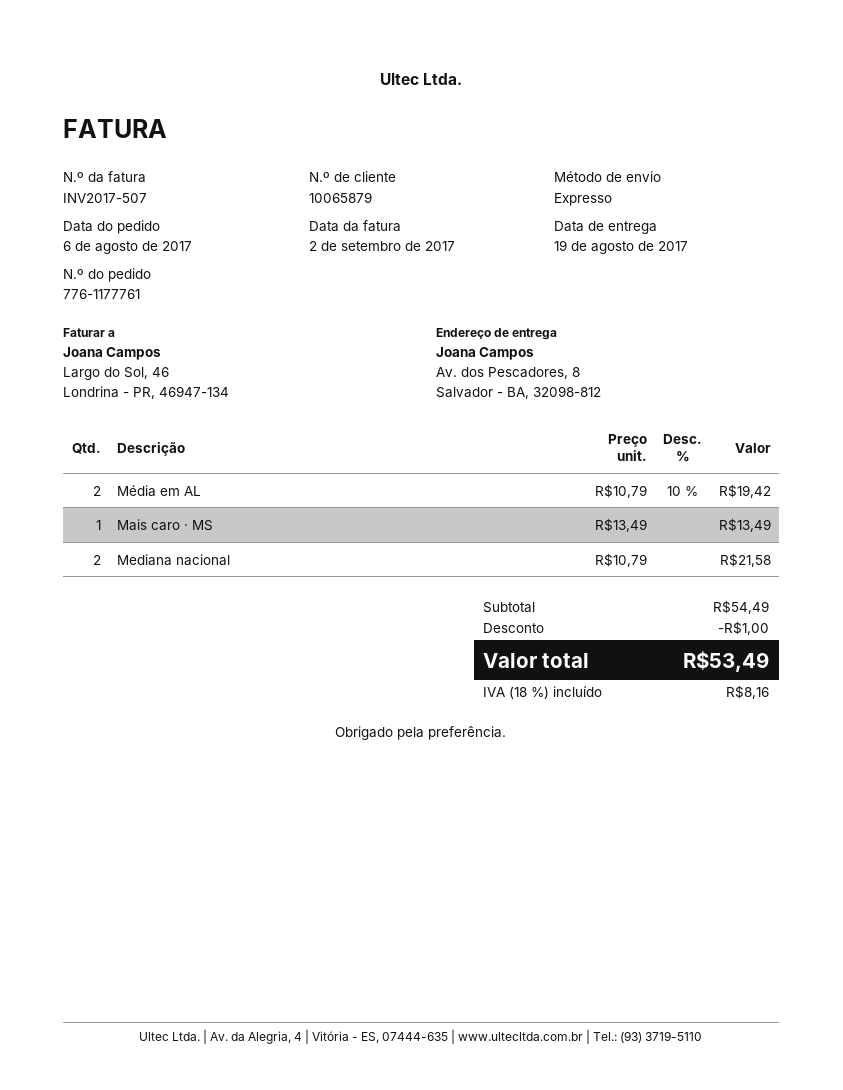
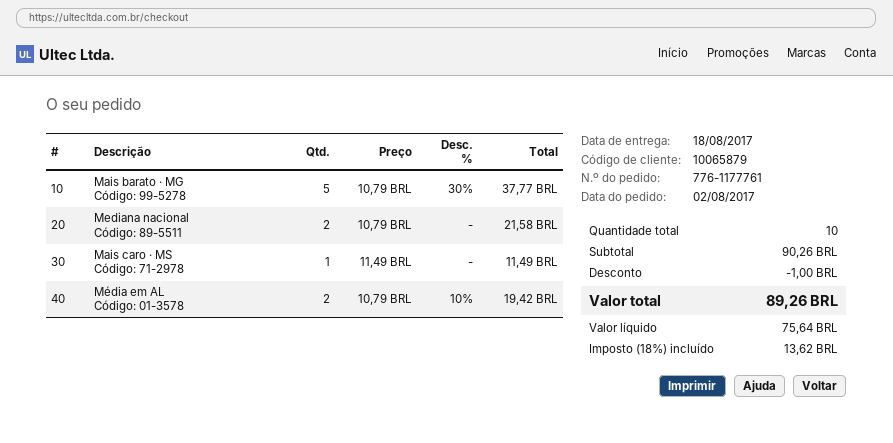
order date: 2017-08-06 -> 2017-08-02
delivery date: 2017-08-19 -> 2017-08-18
Mais caro · MS: 1 x 13.49 = 13.49 -> 1 x 11.49 = 11.49
Mais barato · MG: none -> 5 x 10.79 - 30% = 37.77
subtotal: 54.49 -> 90.26
tax: 18% = 8.16 -> 18% = 13.62
total: 53.49 -> 89.26

